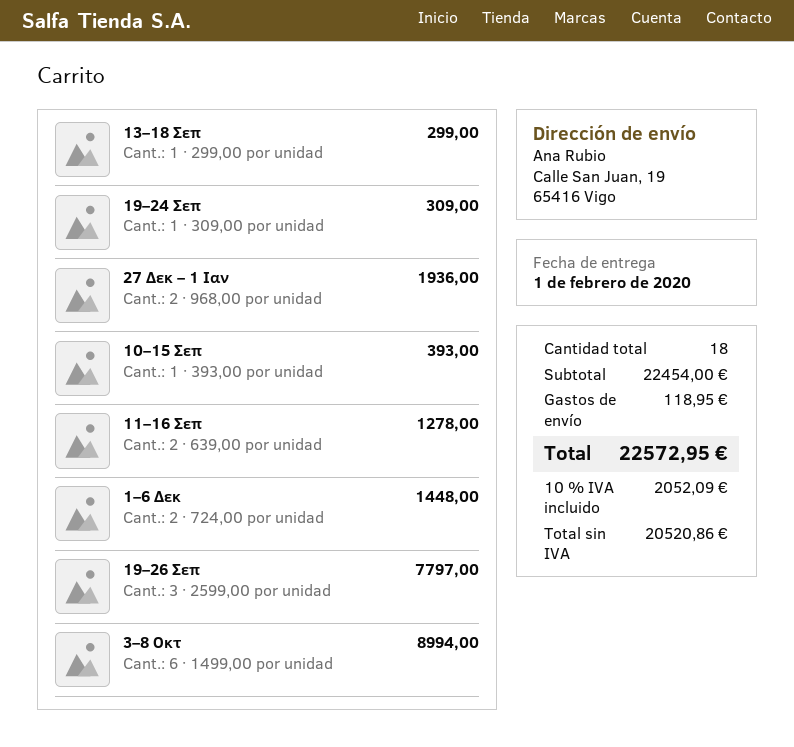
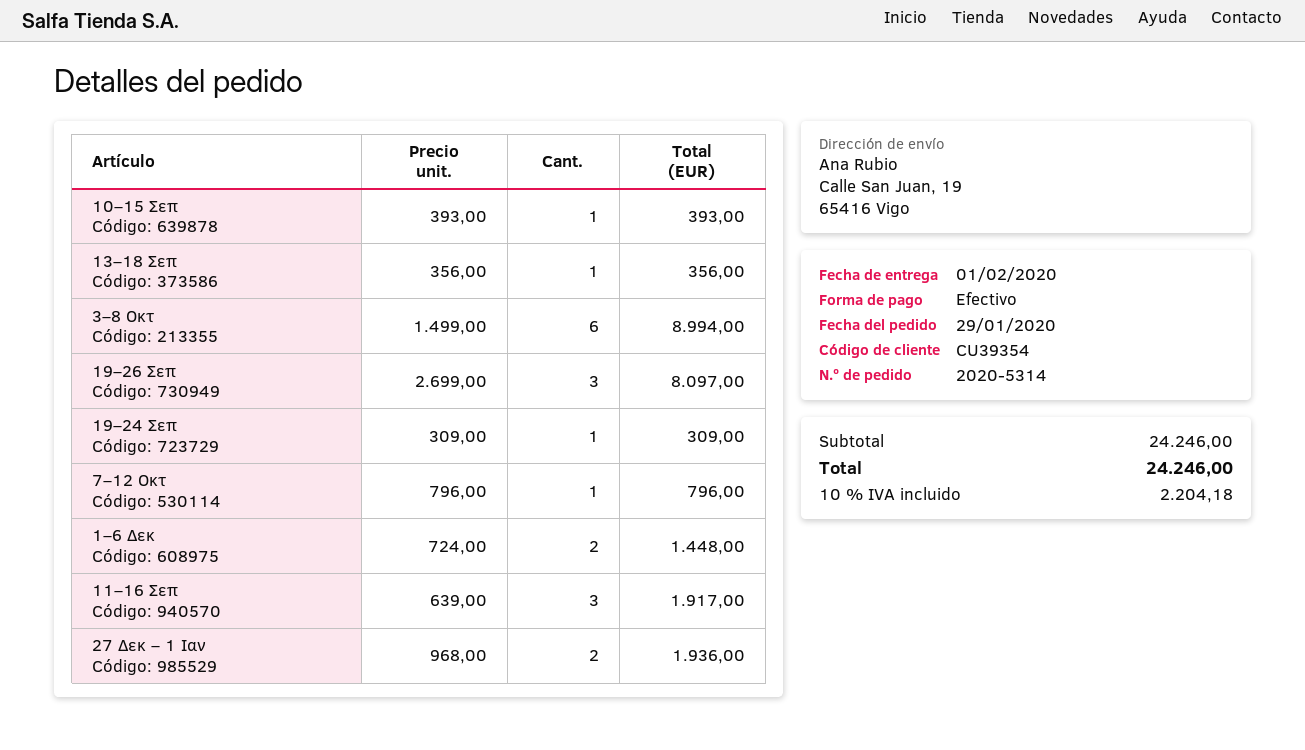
13–18 Σεπ: 1 x 299.00 = 299.00 -> 1 x 356.00 = 356.00
11–16 Σεπ: 2 x 639.00 = 1278.00 -> 3 x 639.00 = 1917.00
19–26 Σεπ: 3 x 2599.00 = 7797.00 -> 3 x 2699.00 = 8097.00
7–12 Οκτ: none -> 1 x 796.00 = 796.00
subtotal: 22454.00 -> 24246.00
shipping: 118.95 -> none
tax: 10% = 2052.09 -> 10% = 2204.18
total: 22572.95 -> 24246.00

